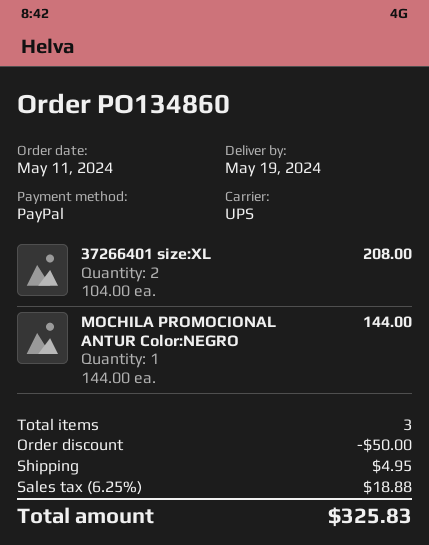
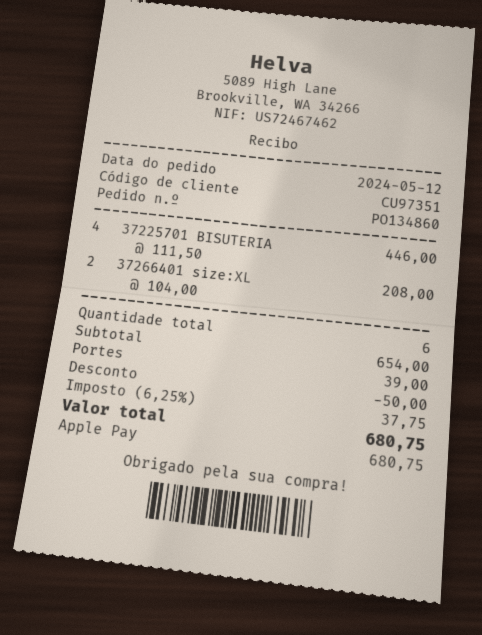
order date: 2024-05-11 -> 2024-05-12
payment method: PayPal -> Apple Pay
MOCHILA PROMOCIONAL ANTUR Color:NEGRO: 1 x 144.00 = 144.00 -> none
37225701 BISUTERIA: none -> 4 x 111.50 = 446.00
total quantity: 3 -> 6
shipping: 4.95 -> 39.00
tax: 6.25% = 18.88 -> 6.25% = 37.75
total: 325.83 -> 680.75

